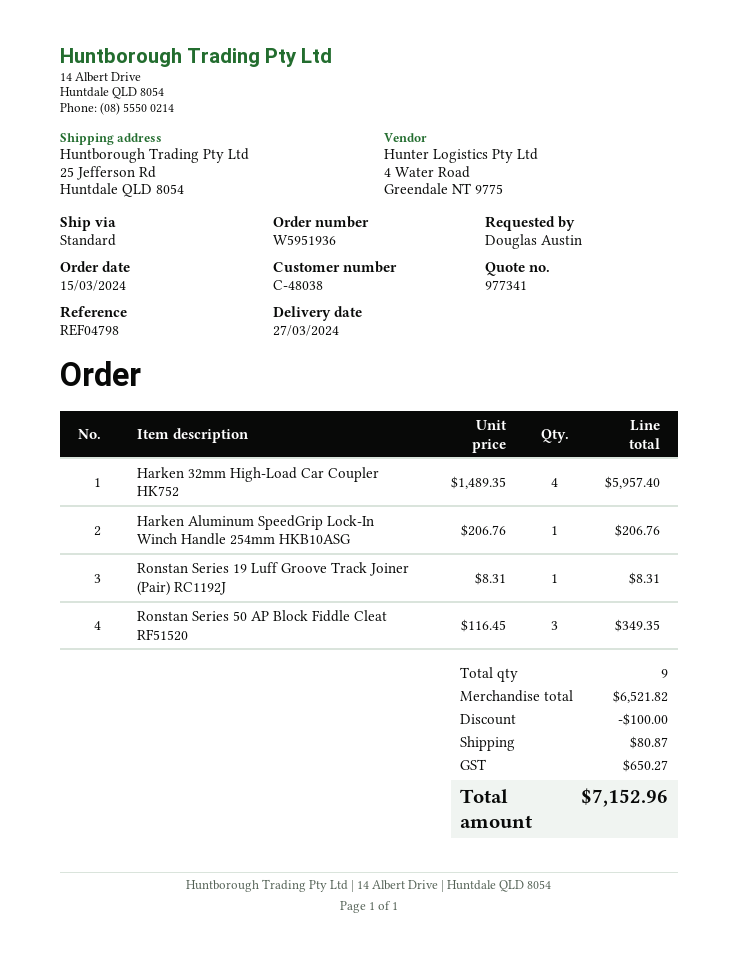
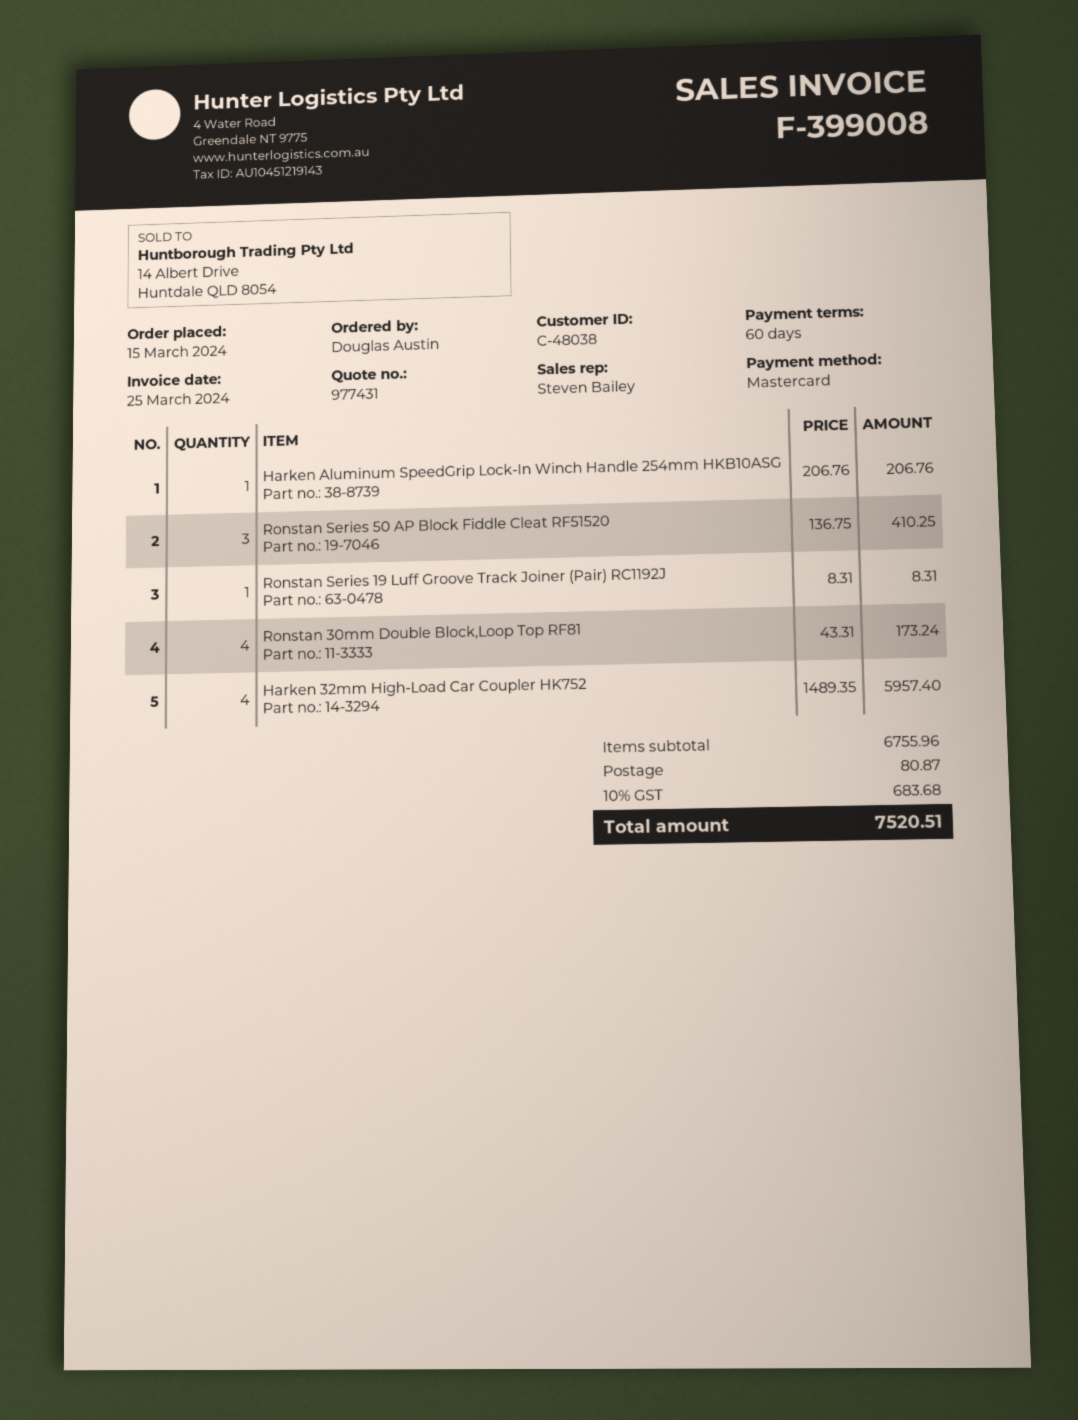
quote number: 977341 -> 977431
Ronstan Series 50 AP Block Fiddle Cleat RF51520: 3 x 116.45 = 349.35 -> 3 x 136.75 = 410.25
Ronstan 30mm Double Block,Loop Top RF81: none -> 4 x 43.31 = 173.24
subtotal: 6521.82 -> 6755.96
discount: 100.00 -> none
tax: 650.27 -> 683.68
total: 7152.96 -> 7520.51

